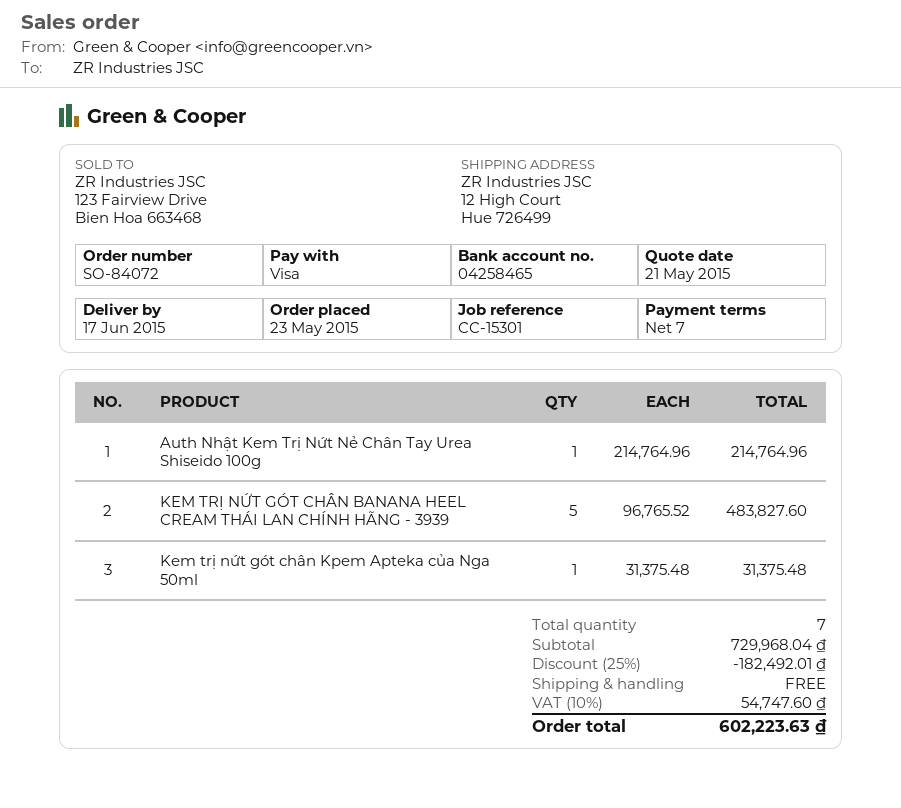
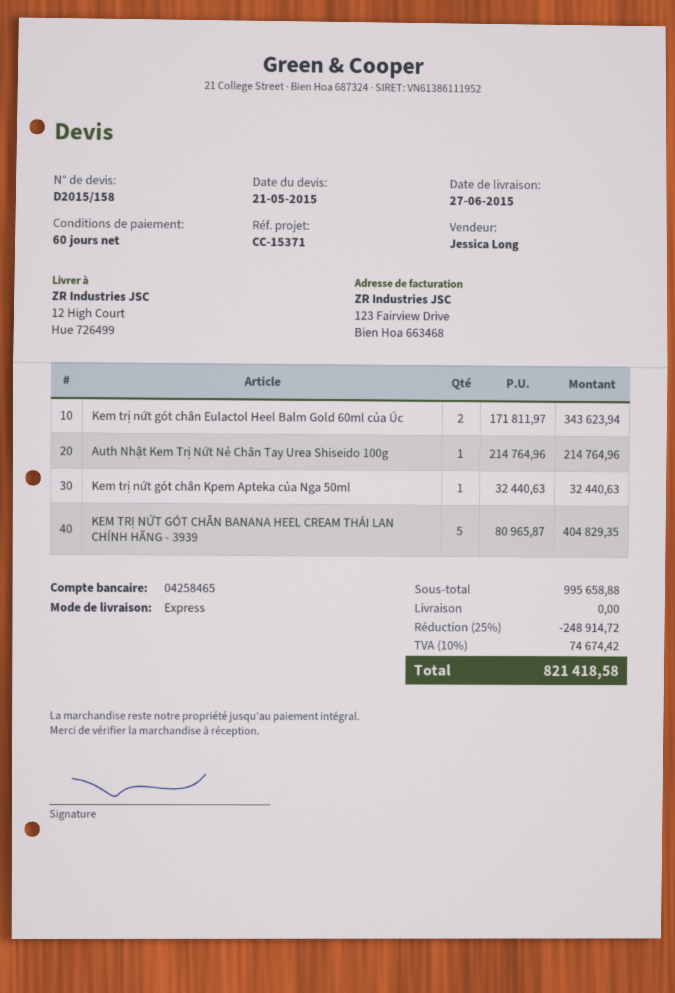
delivery date: 2015-06-17 -> 2015-06-27
payment terms: 7 days -> 60 days
reference: CC-15301 -> CC-15371
KEM TRỊ NỨT GÓT CHÂN BANANA HEEL CREAM THÁI LAN CHÍNH HÃNG - 3939: 5 x 96765.52 = 483827.60 -> 5 x 80965.87 = 404829.35
Kem trị nứt gót chân Kpem Apteka của Nga 50ml: 1 x 31375.48 = 31375.48 -> 1 x 32440.63 = 32440.63
Kem trị nứt gót chân Eulactol Heel Balm Gold 60ml của Úc: none -> 2 x 171811.97 = 343623.94
subtotal: 729968.04 -> 995658.88
discount: 25% = 182492.01 -> 25% = 248914.72
tax: 10% = 54747.60 -> 10% = 74674.42
total: 602223.63 -> 821418.58

